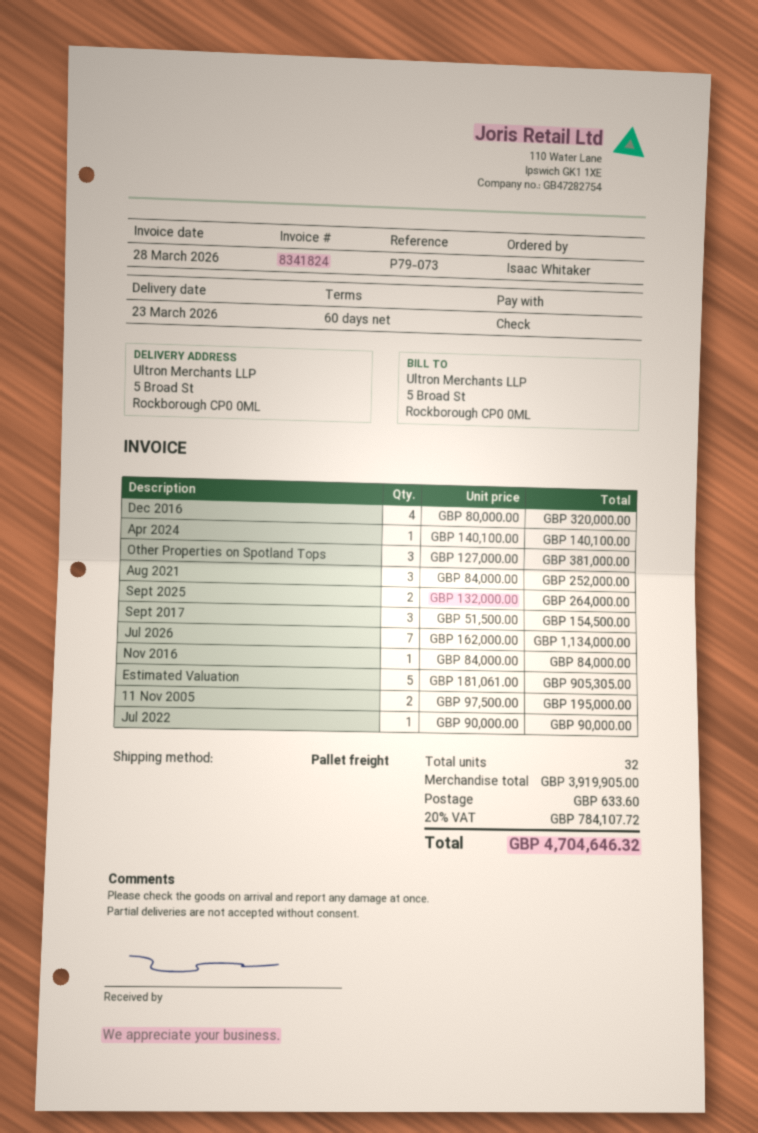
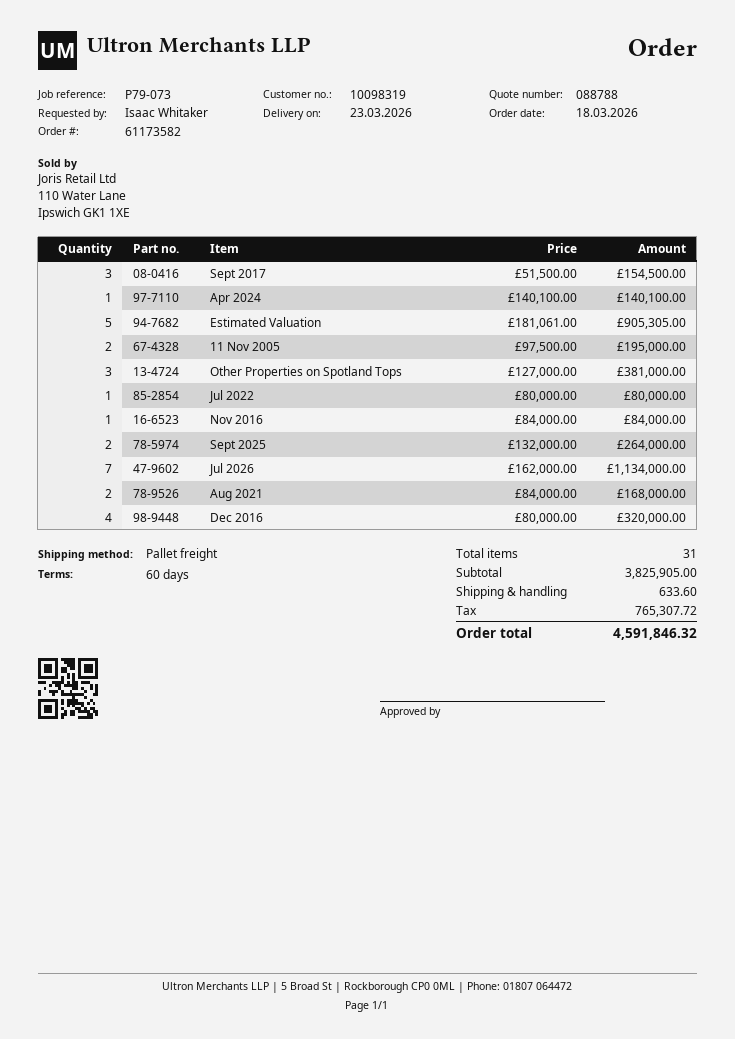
Aug 2021: 3 x 84000.00 = 252000.00 -> 2 x 84000.00 = 168000.00
Jul 2022: 1 x 90000.00 = 90000.00 -> 1 x 80000.00 = 80000.00
total quantity: 32 -> 31
subtotal: 3919905.00 -> 3825905.00
tax: 784107.72 -> 765307.72
total: 4704646.32 -> 4591846.32

